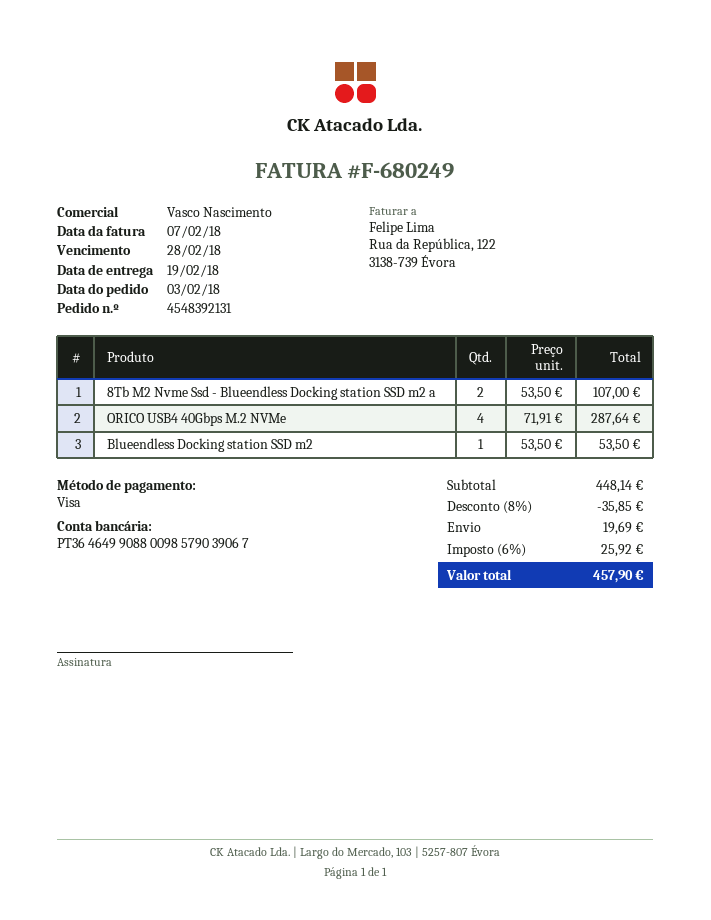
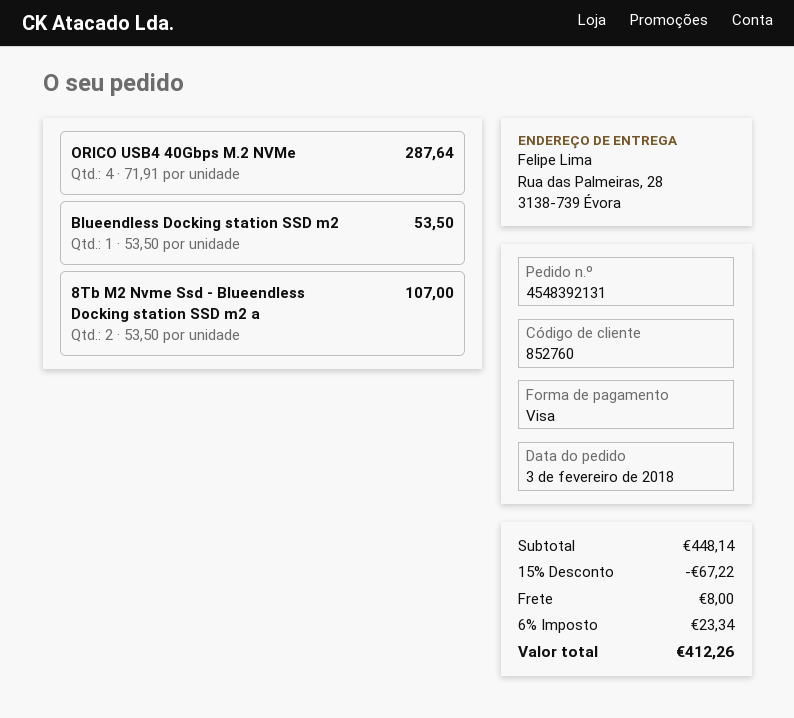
discount: 8% = 35.85 -> 15% = 67.22
shipping: 19.69 -> 8.00
tax: 6% = 25.92 -> 6% = 23.34
total: 457.90 -> 412.26

